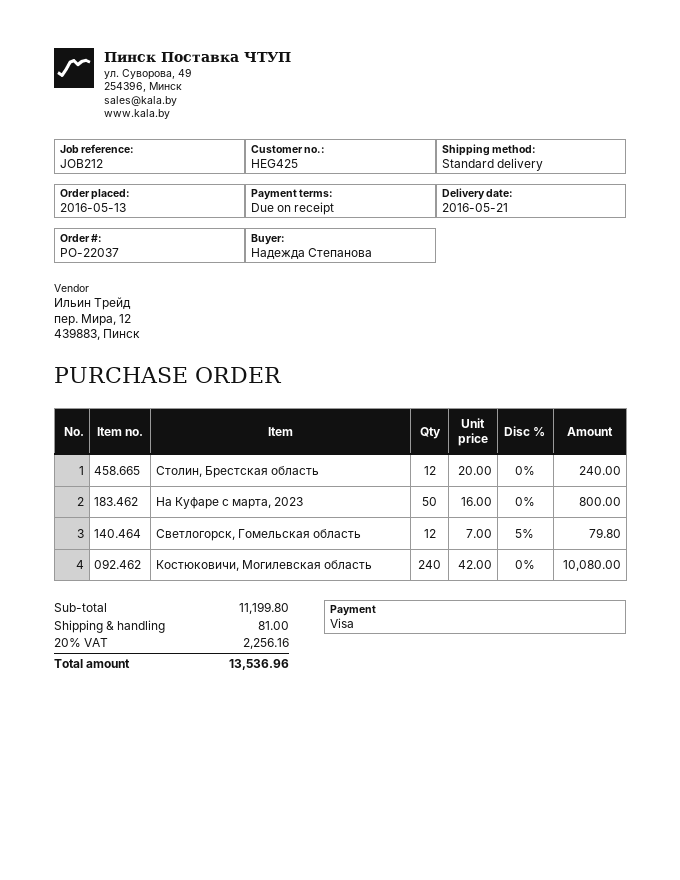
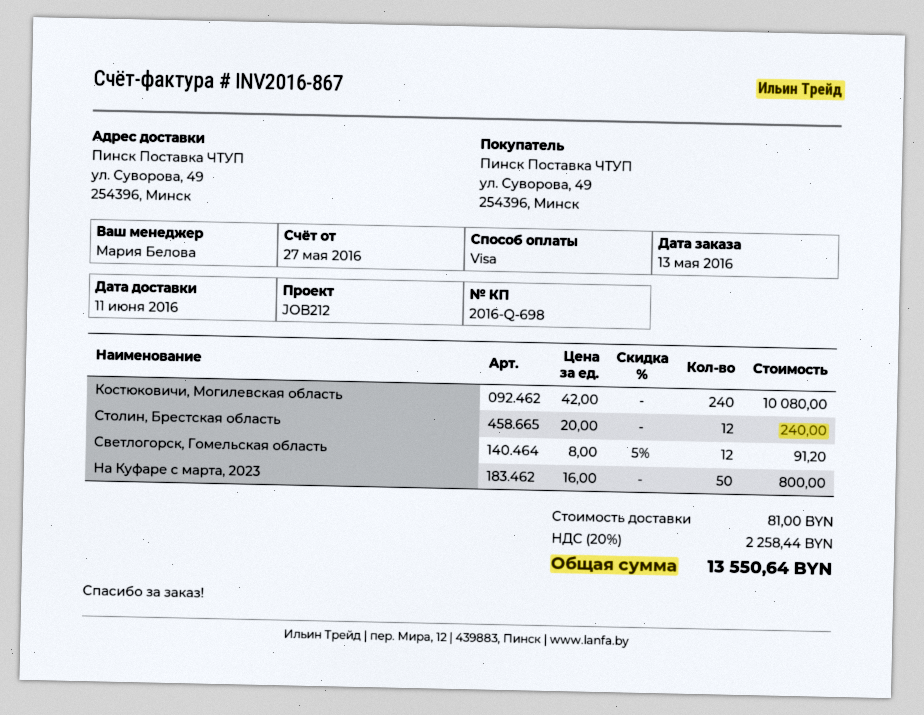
delivery date: 2016-05-21 -> 2016-06-11
Светлогорск, Гомельская область: 12 x 7.00 - 5% = 79.80 -> 12 x 8.00 - 5% = 91.20
tax: 20% = 2256.16 -> 20% = 2258.44
total: 13536.96 -> 13550.64

